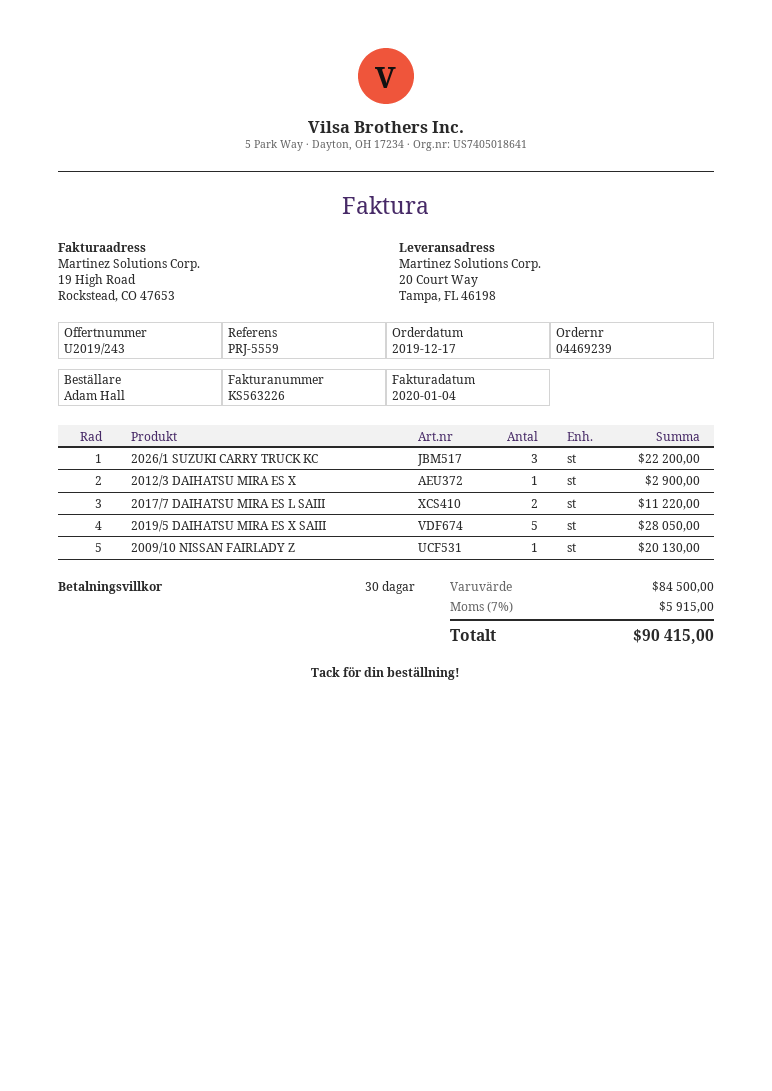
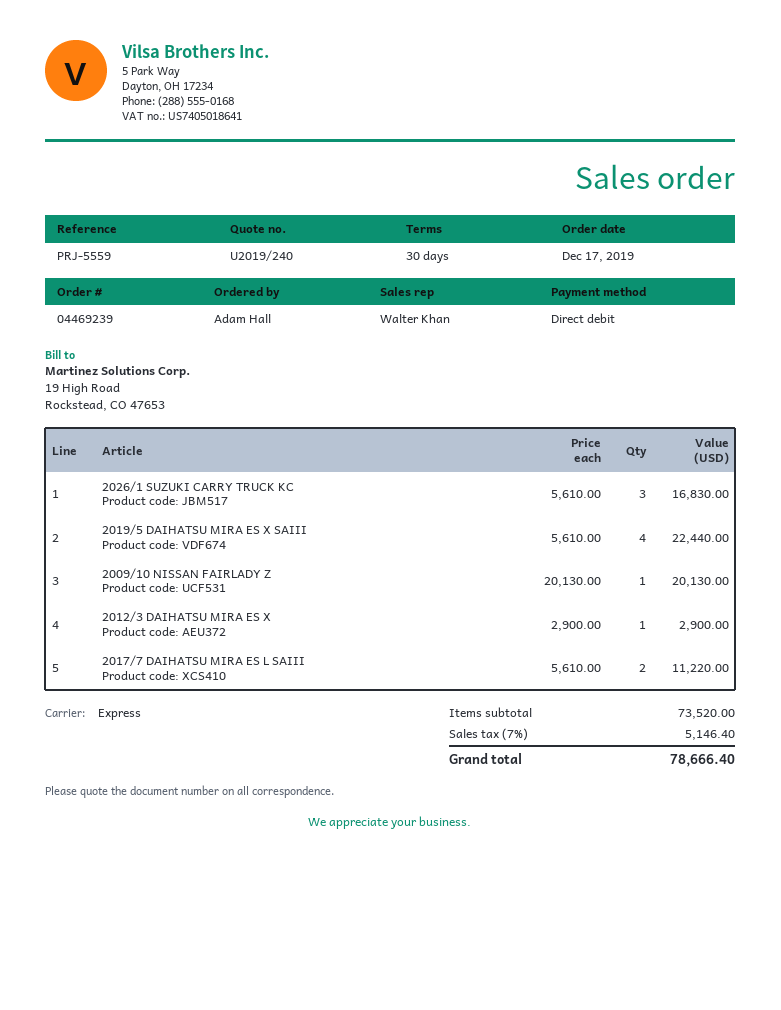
quote number: U2019/243 -> U2019/240
2026/1 SUZUKI CARRY TRUCK KC: 3 for 22200.00 -> 3 for 16830.00
2019/5 DAIHATSU MIRA ES X SAIII: 5 for 28050.00 -> 4 for 22440.00
subtotal: 84500.00 -> 73520.00
tax: 7% = 5915.00 -> 7% = 5146.40
total: 90415.00 -> 78666.40

